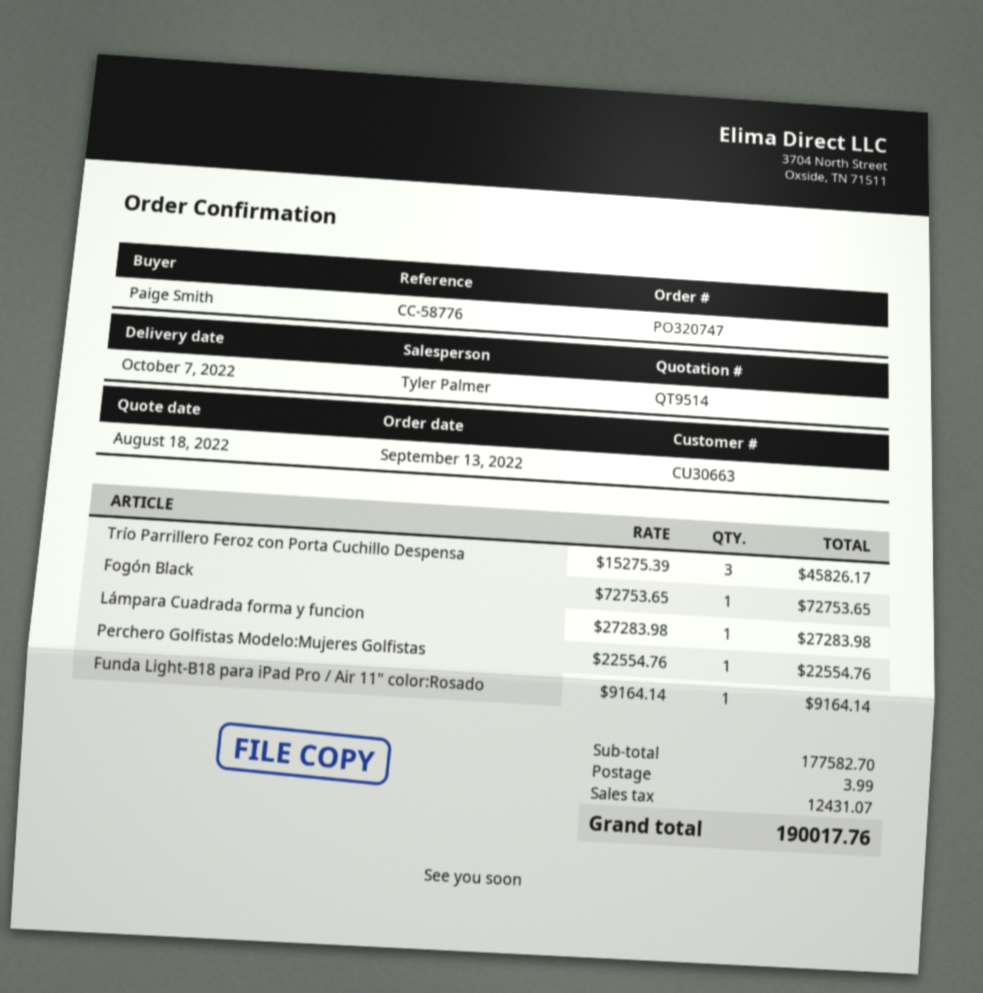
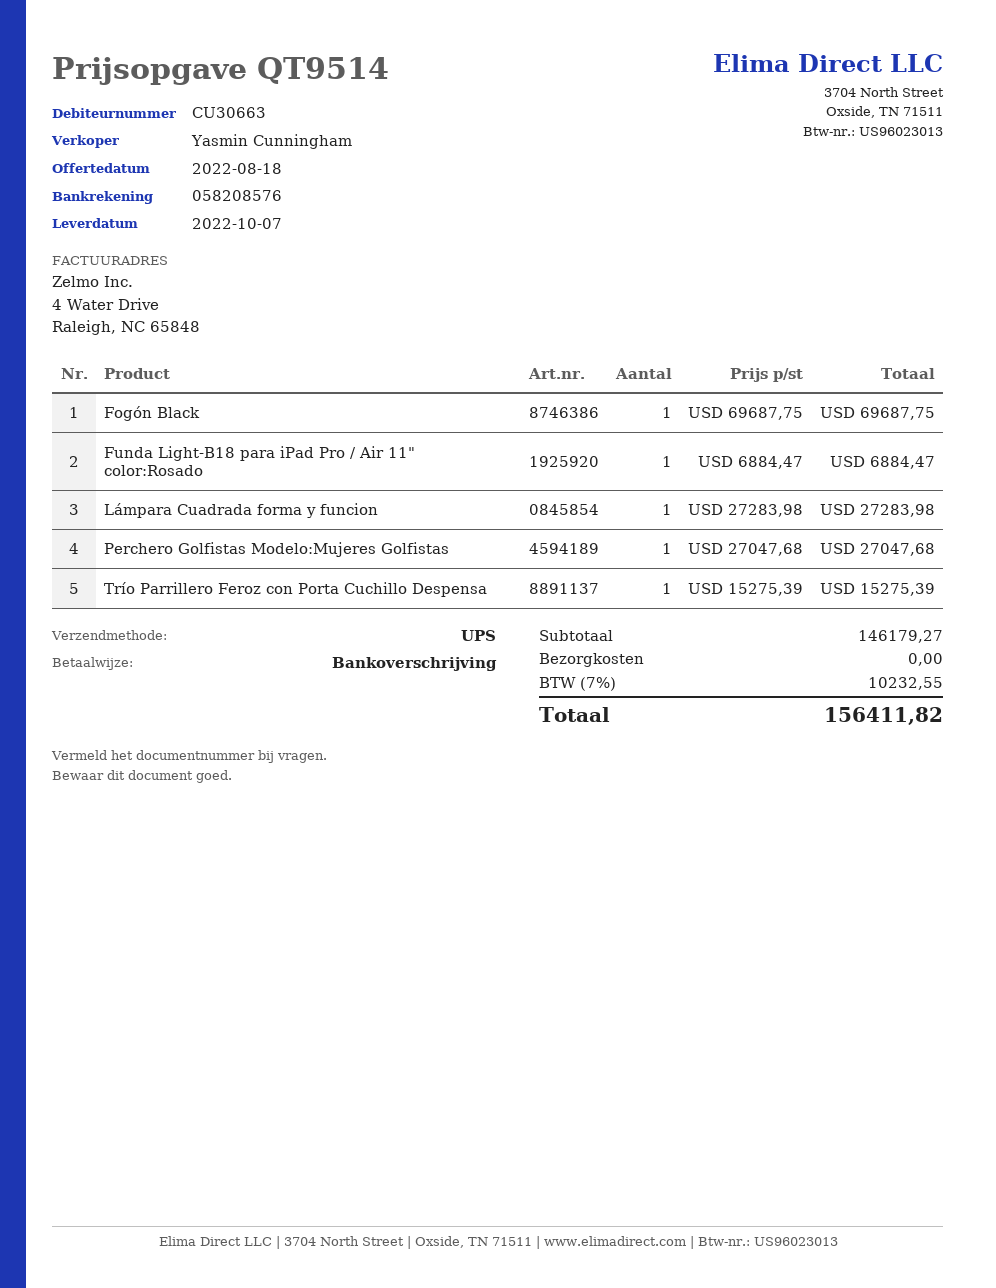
sales rep: Tyler Palmer -> Yasmin Cunningham
Trío Parrillero Feroz con Porta Cuchillo Despensa: 3 x 15275.39 = 45826.17 -> 1 x 15275.39 = 15275.39
Fogón Black: 1 x 72753.65 = 72753.65 -> 1 x 69687.75 = 69687.75
Perchero Golfistas Modelo:Mujeres Golfistas: 1 x 22554.76 = 22554.76 -> 1 x 27047.68 = 27047.68
Funda Light-B18 para iPad Pro / Air 11" color:Rosado: 1 x 9164.14 = 9164.14 -> 1 x 6884.47 = 6884.47
subtotal: 177582.70 -> 146179.27
shipping: 3.99 -> 0.00
tax: 12431.07 -> 10232.55
total: 190017.76 -> 156411.82

